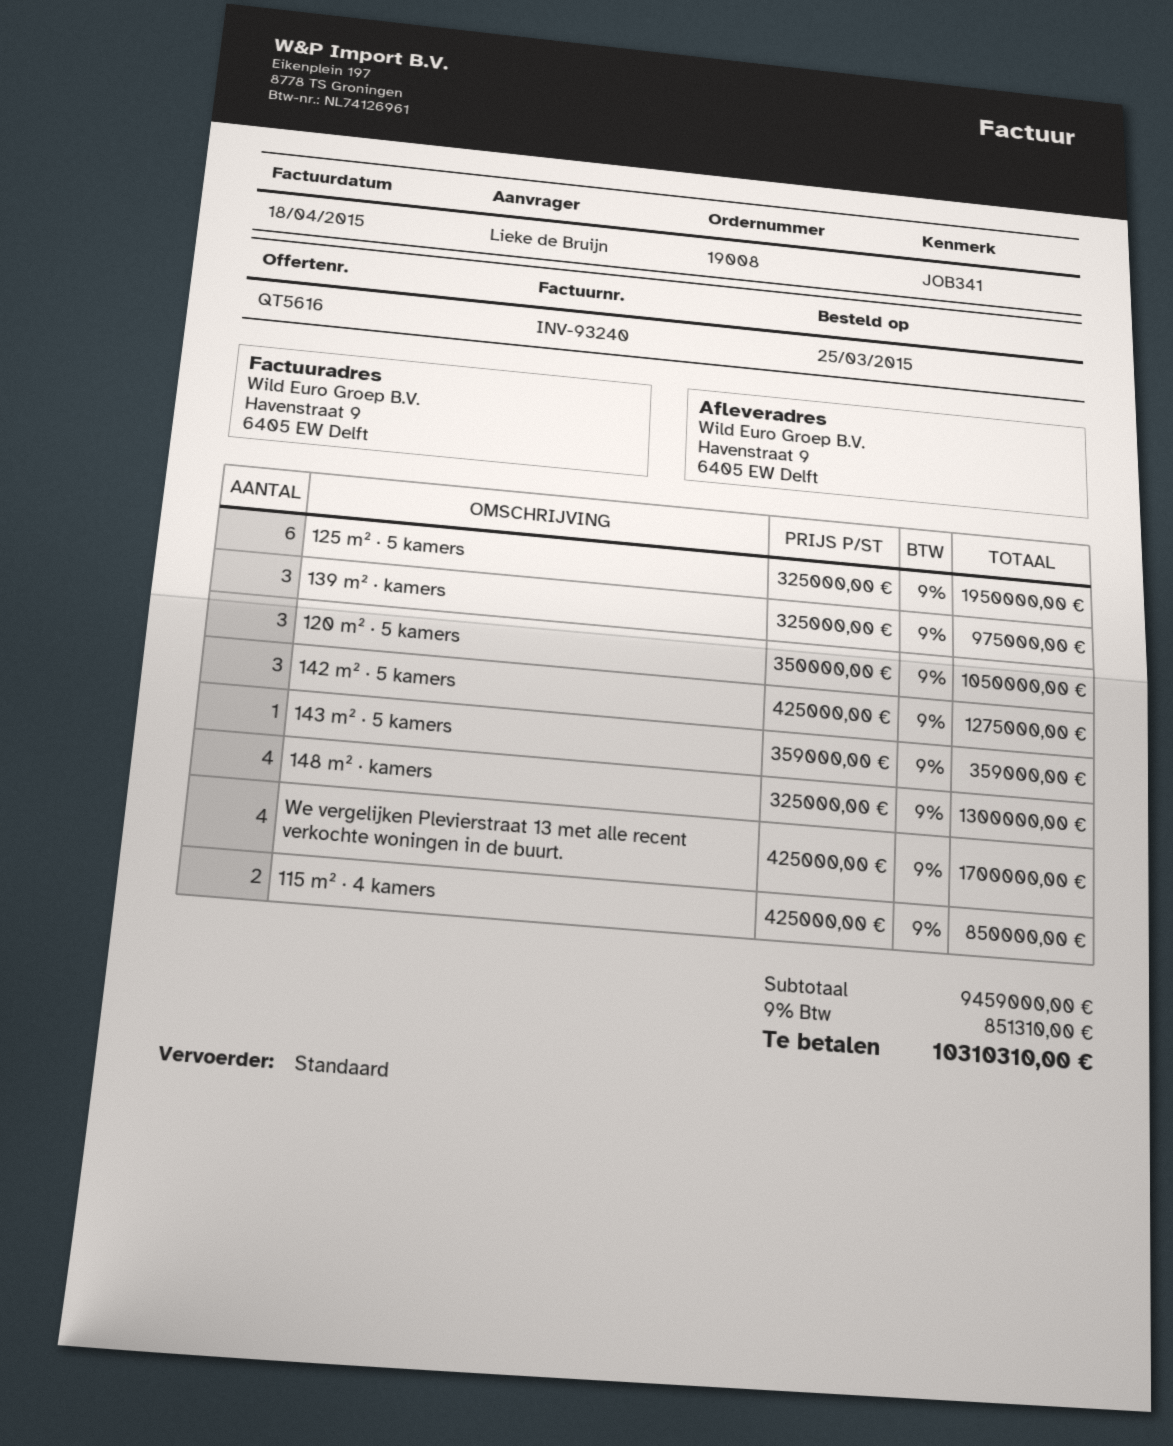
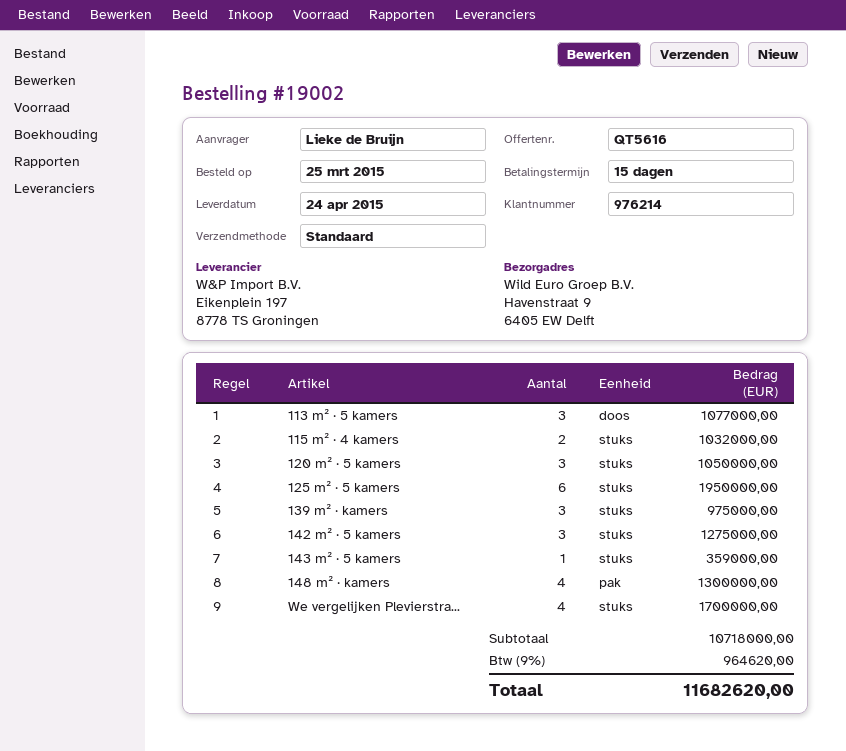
order number: 19008 -> 19002
115 m² · 4 kamers: 2 for 850000.00 -> 2 for 1032000.00
113 m² · 5 kamers: none -> 3 for 1077000.00
subtotal: 9459000.00 -> 10718000.00
tax: 9% = 851310.00 -> 9% = 964620.00
total: 10310310.00 -> 11682620.00

